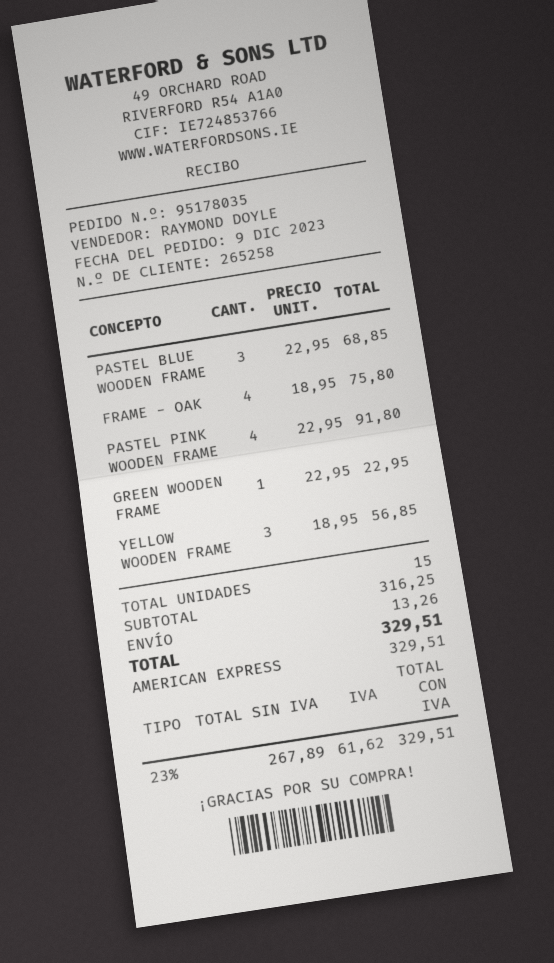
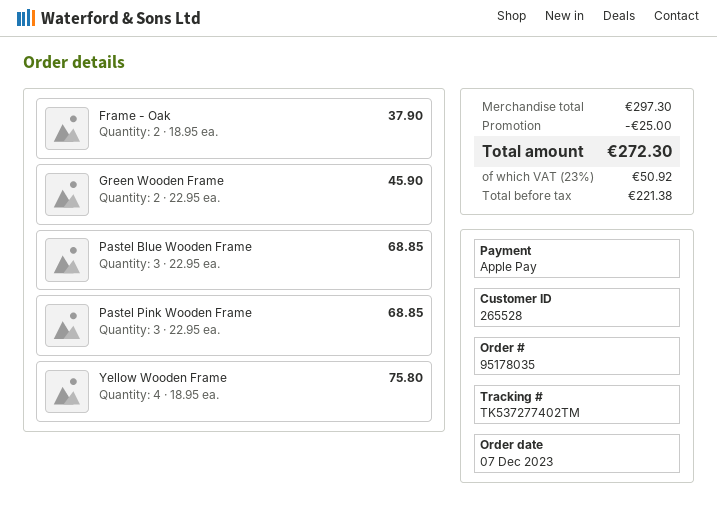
order date: 2023-12-09 -> 2023-12-07
customer number: 265258 -> 265528
payment method: American Express -> Apple Pay
FRAME - OAK: 4 x 18.95 = 75.80 -> 2 x 18.95 = 37.90
PASTEL PINK WOODEN FRAME: 4 x 22.95 = 91.80 -> 3 x 22.95 = 68.85
GREEN WOODEN FRAME: 1 x 22.95 = 22.95 -> 2 x 22.95 = 45.90
YELLOW WOODEN FRAME: 3 x 18.95 = 56.85 -> 4 x 18.95 = 75.80
subtotal: 316.25 -> 297.30
discount: none -> 25.00
shipping: 13.26 -> none
net: 267.89 -> 221.38
tax: 23% = 61.62 -> 23% = 50.92
total: 329.51 -> 272.30

